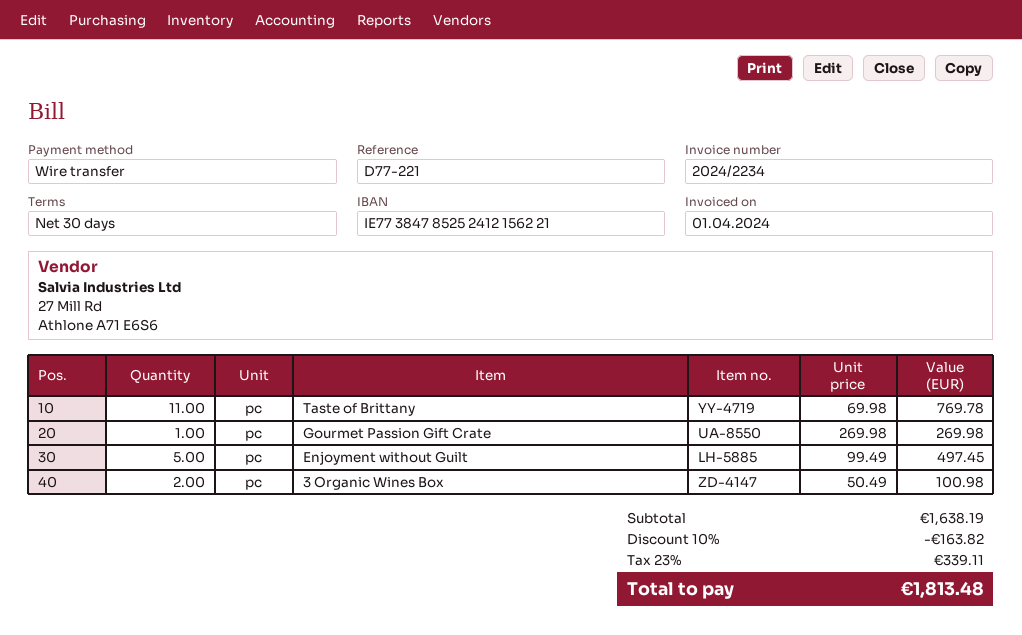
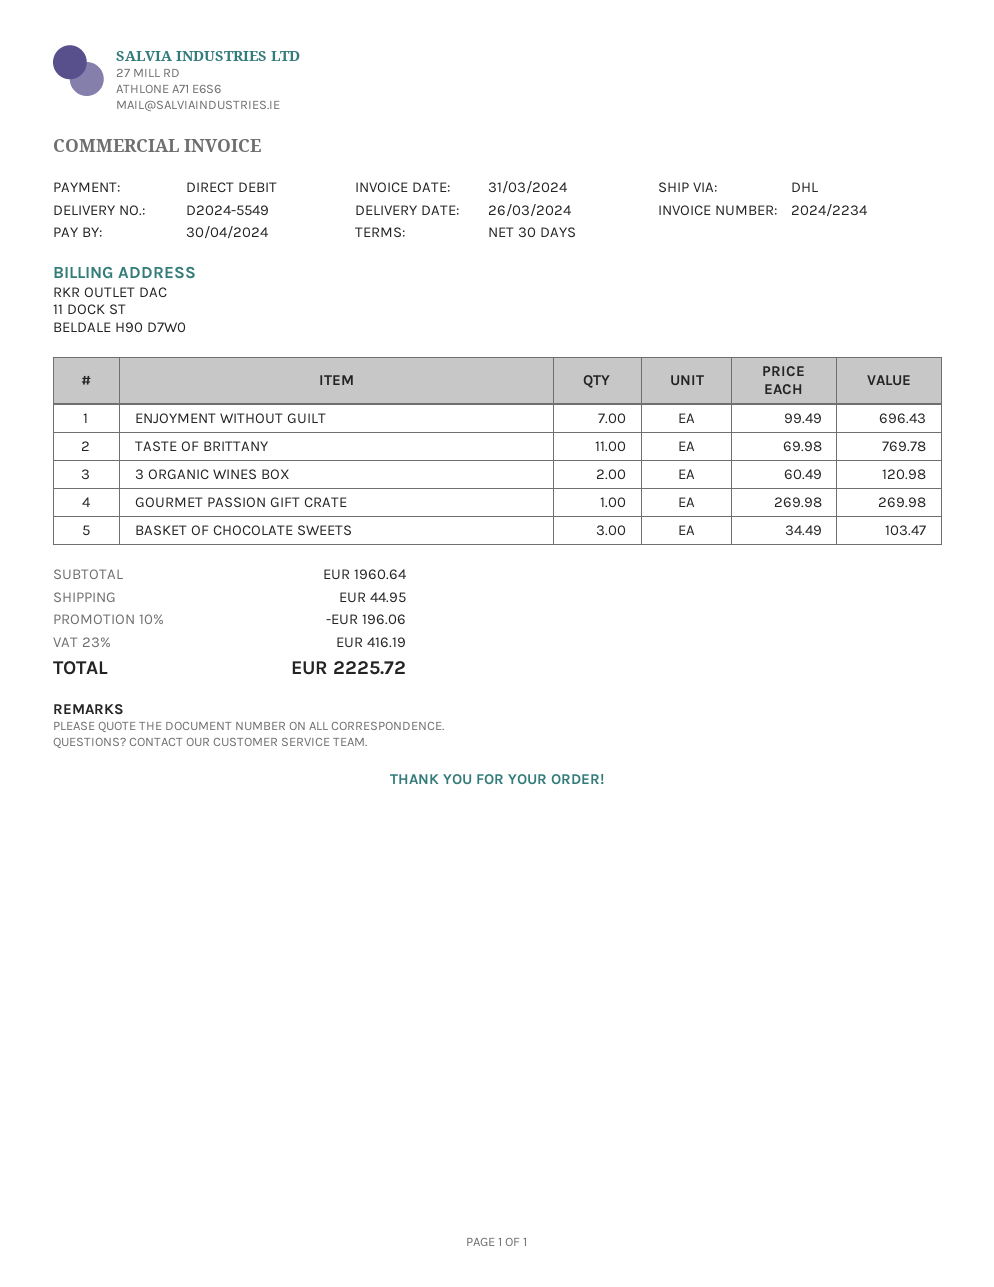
invoice date: 2024-04-01 -> 2024-03-31
payment method: bank transfer -> direct debit
Enjoyment without Guilt: 5 x 99.49 = 497.45 -> 7 x 99.49 = 696.43
3 Organic Wines Box: 2 x 50.49 = 100.98 -> 2 x 60.49 = 120.98
BASKET OF CHOCOLATE SWEETS: none -> 3 x 34.49 = 103.47
subtotal: 1638.19 -> 1960.64
discount: 10% = 163.82 -> 10% = 196.06
shipping: none -> 44.95
tax: 23% = 339.11 -> 23% = 416.19
total: 1813.48 -> 2225.72

